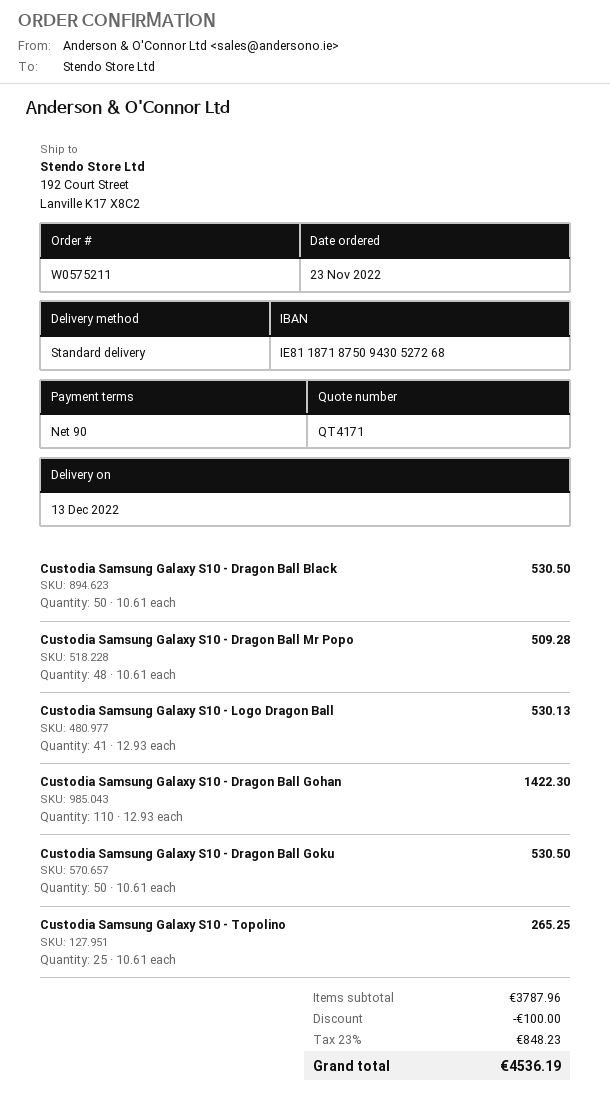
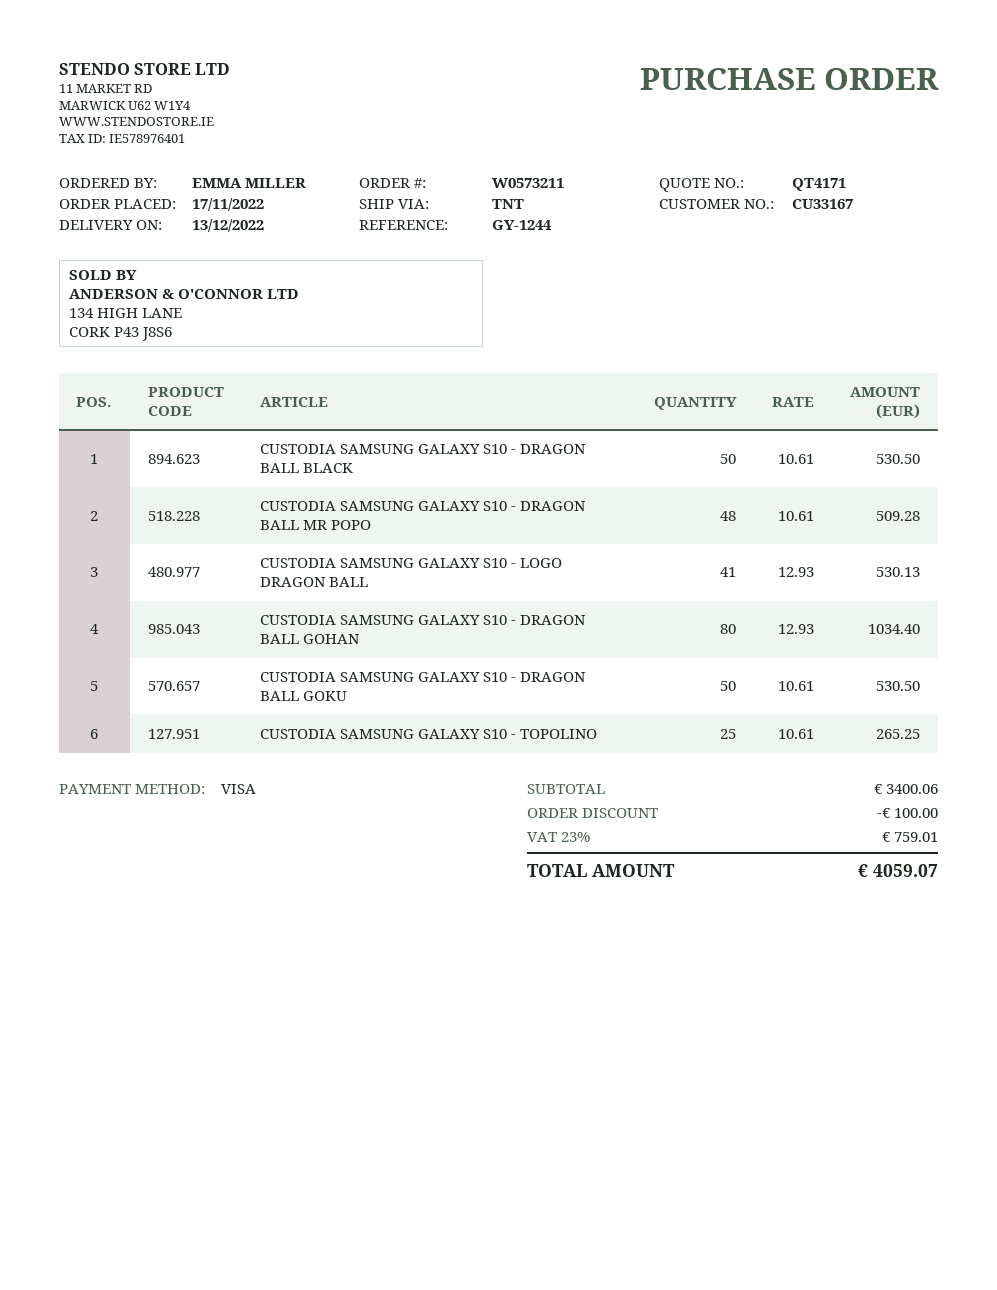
order number: W0575211 -> W0573211
order date: 2022-11-23 -> 2022-11-17
shipping method: standard -> TNT
Custodia Samsung Galaxy S10 - Dragon Ball Gohan: 110 x 12.93 = 1422.30 -> 80 x 12.93 = 1034.40
subtotal: 3787.96 -> 3400.06
tax: 23% = 848.23 -> 23% = 759.01
total: 4536.19 -> 4059.07

